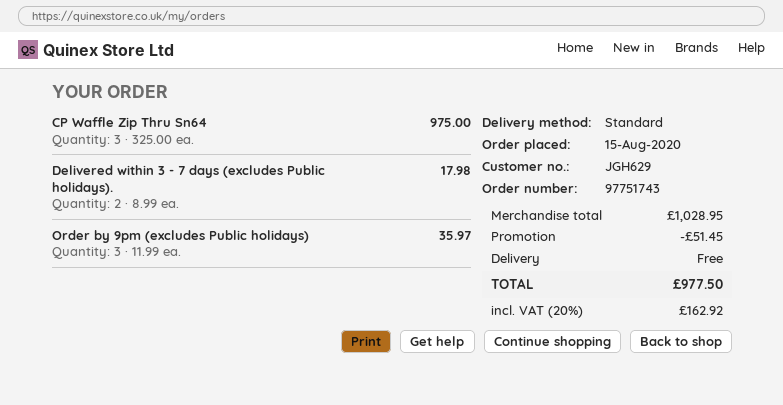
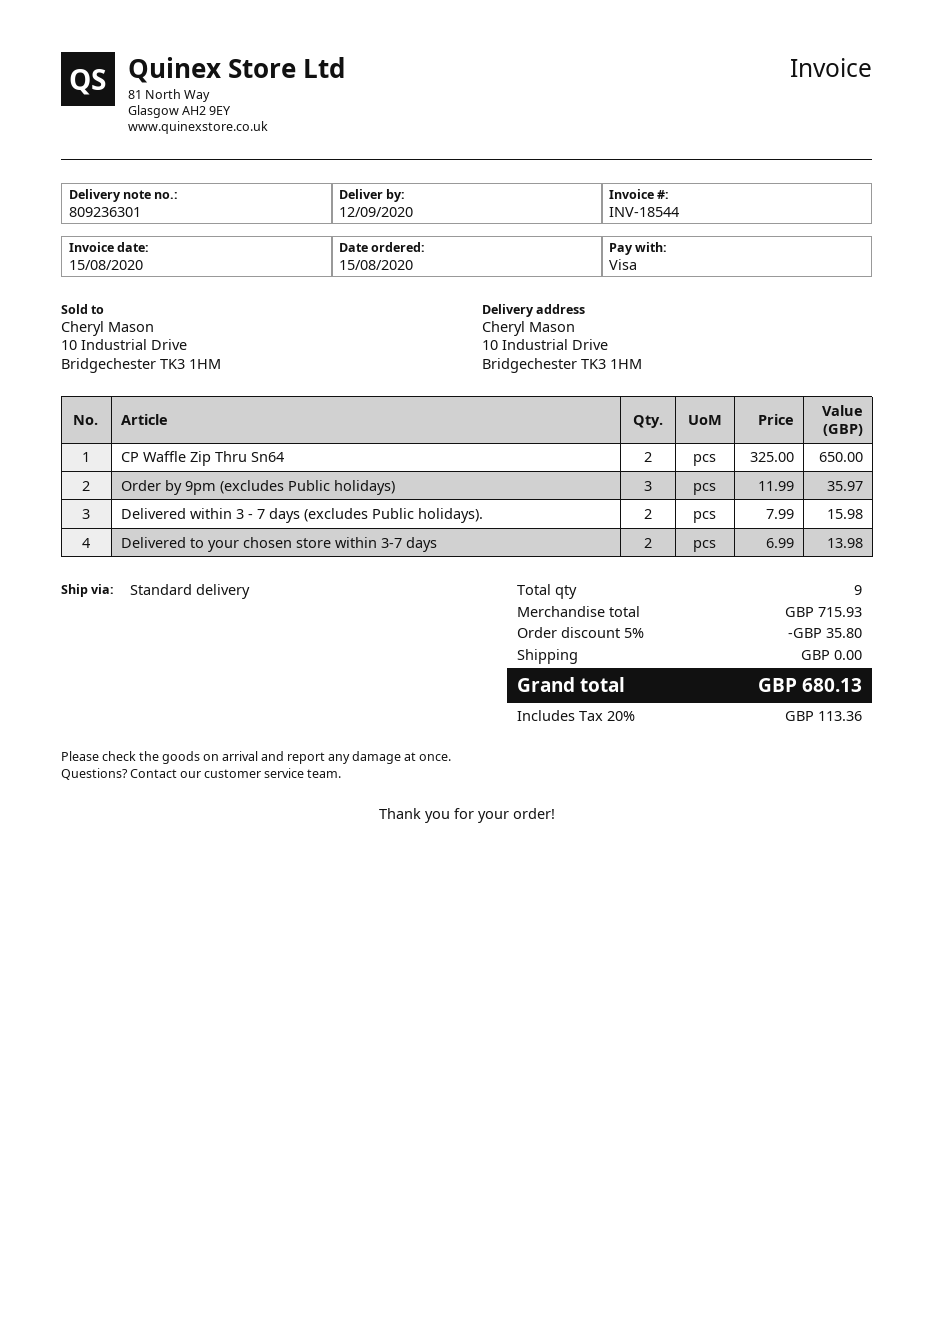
CP Waffle Zip Thru Sn64: 3 x 325.00 = 975.00 -> 2 x 325.00 = 650.00
Delivered within 3 - 7 days (excludes Public holidays).: 2 x 8.99 = 17.98 -> 2 x 7.99 = 15.98
Delivered to your chosen store within 3-7 days: none -> 2 x 6.99 = 13.98
subtotal: 1028.95 -> 715.93
discount: 51.45 -> 35.80
tax: 20% = 162.92 -> 20% = 113.36
total: 977.50 -> 680.13

